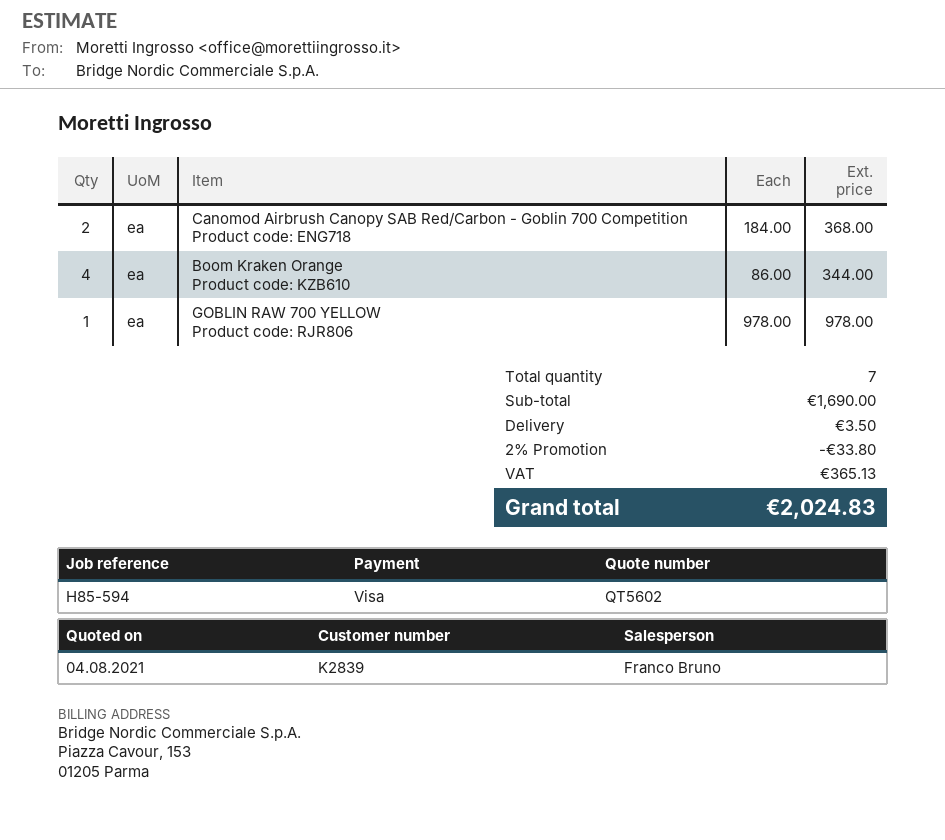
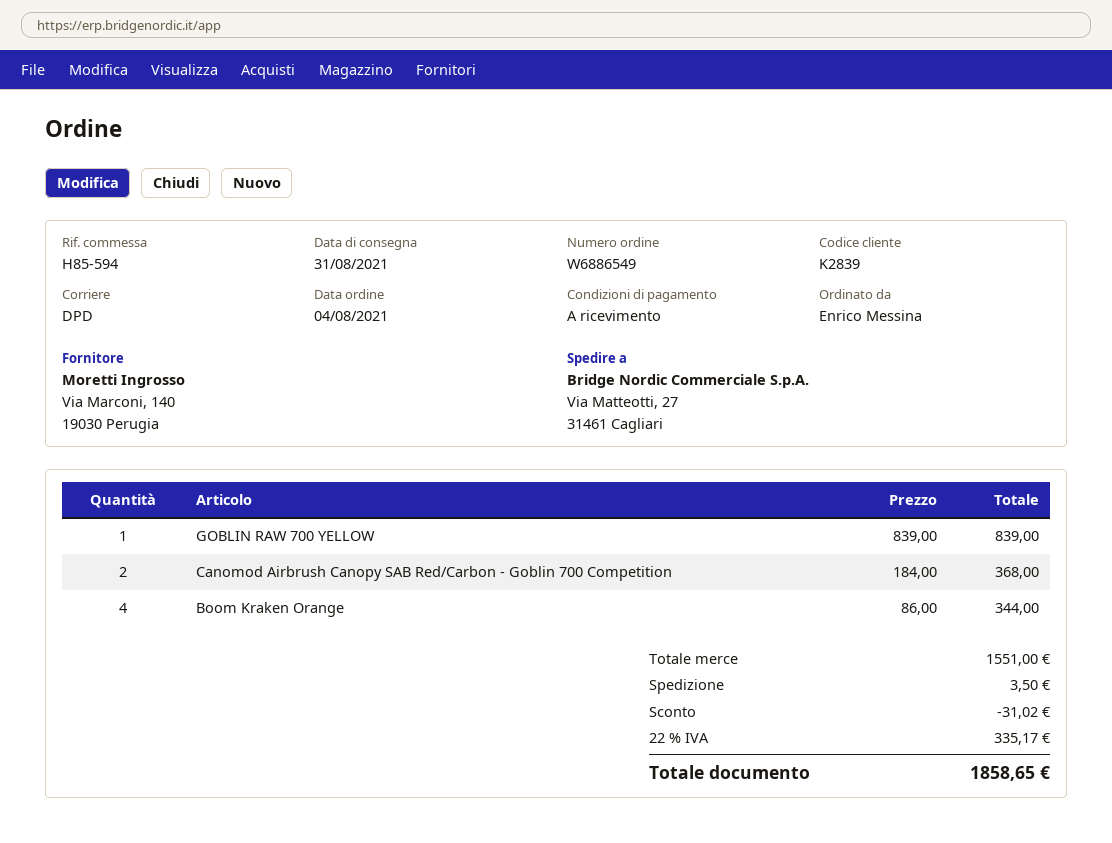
GOBLIN RAW 700 YELLOW: 1 x 978.00 = 978.00 -> 1 x 839.00 = 839.00
subtotal: 1690.00 -> 1551.00
discount: 33.80 -> 31.02
tax: 365.13 -> 335.17
total: 2024.83 -> 1858.65

